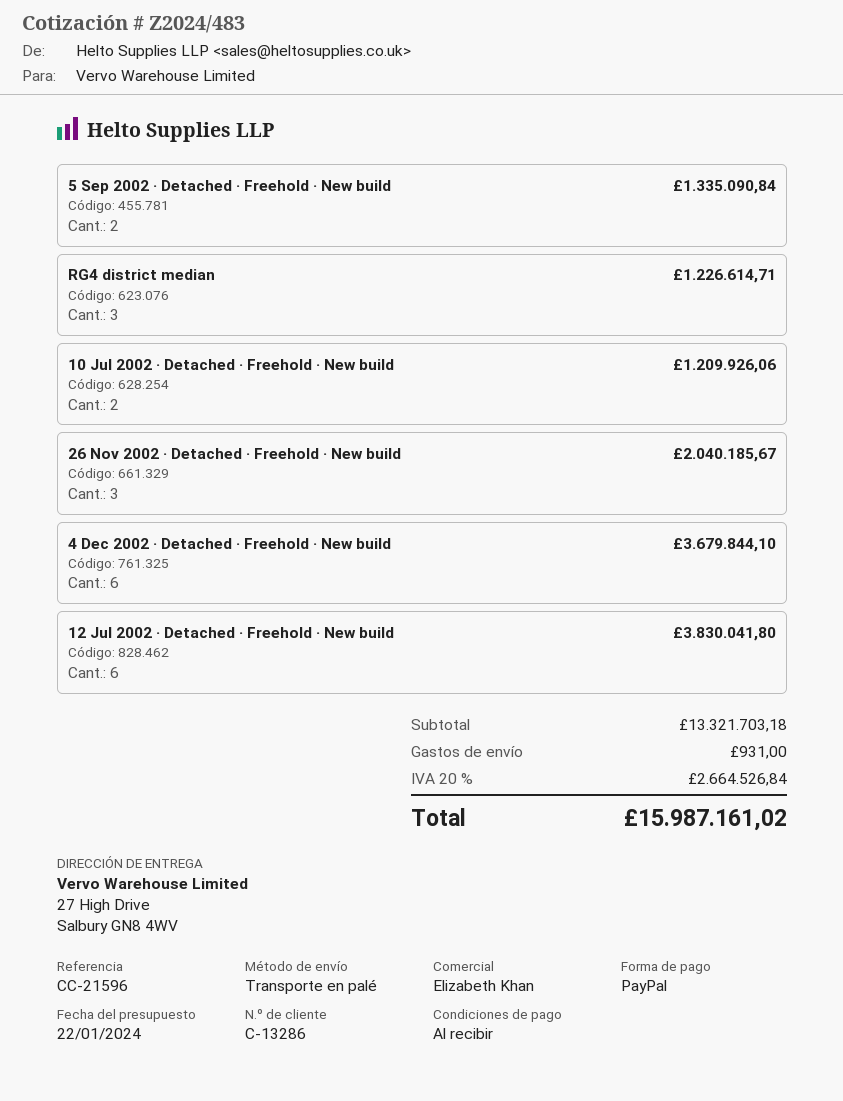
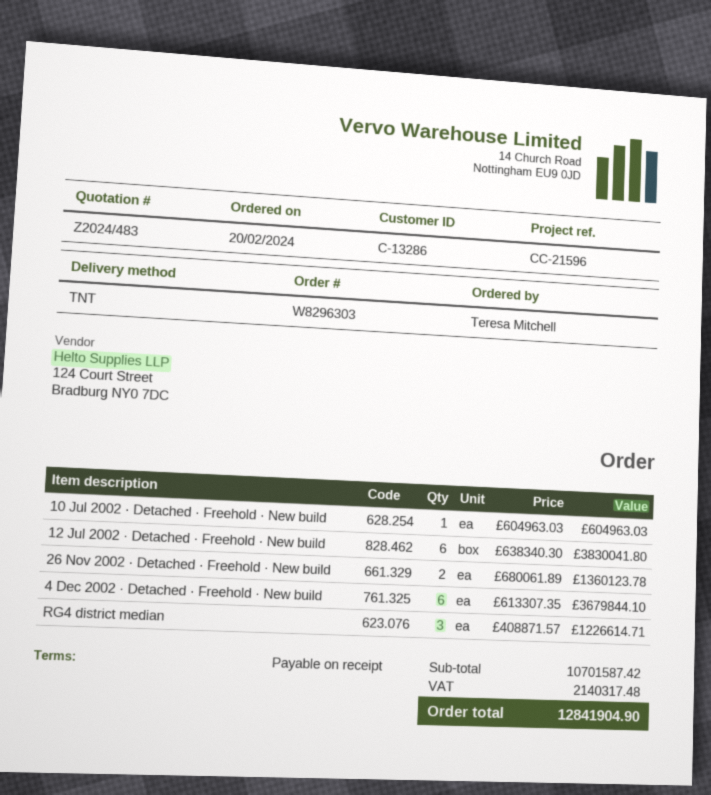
shipping method: pallet freight -> TNT
5 Sep 2002 · Detached · Freehold · New build: 2 for 1335090.84 -> none
10 Jul 2002 · Detached · Freehold · New build: 2 for 1209926.06 -> 1 for 604963.03
26 Nov 2002 · Detached · Freehold · New build: 3 for 2040185.67 -> 2 for 1360123.78
subtotal: 13321703.18 -> 10701587.42
shipping: 931.00 -> none
tax: 2664526.84 -> 2140317.48
total: 15987161.02 -> 12841904.90

